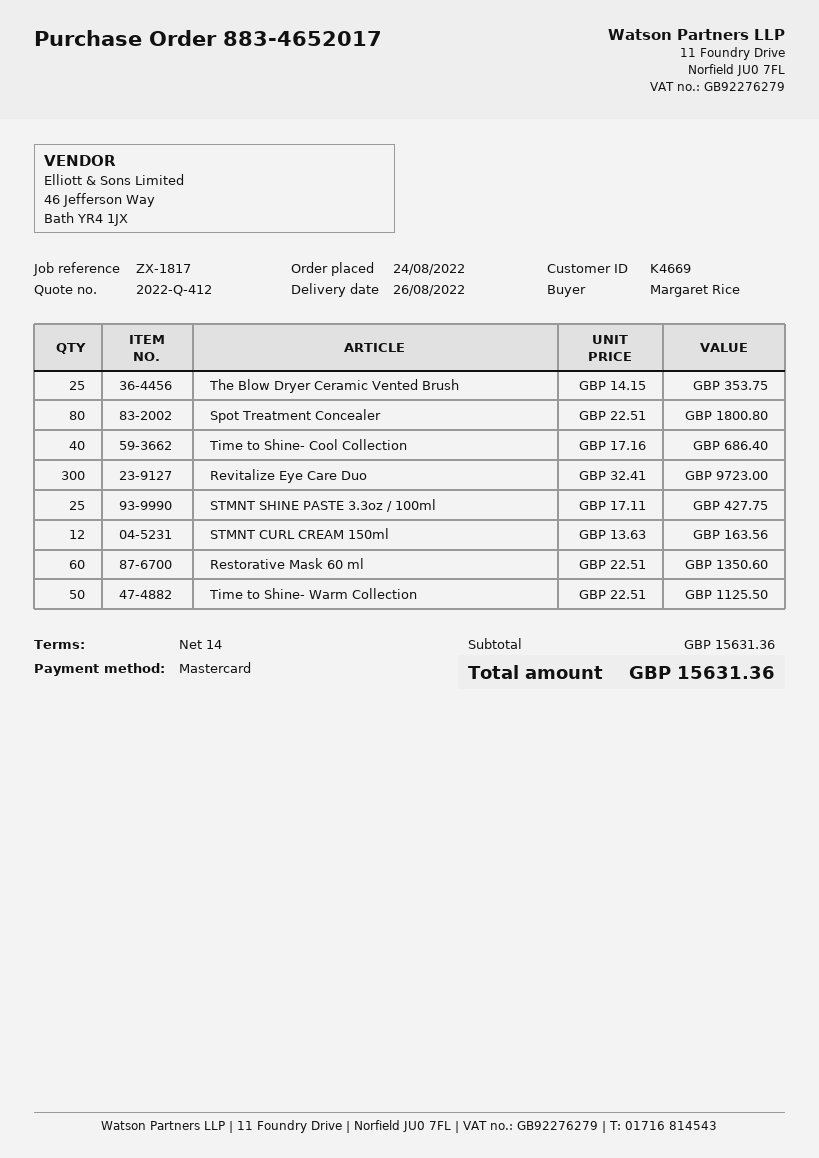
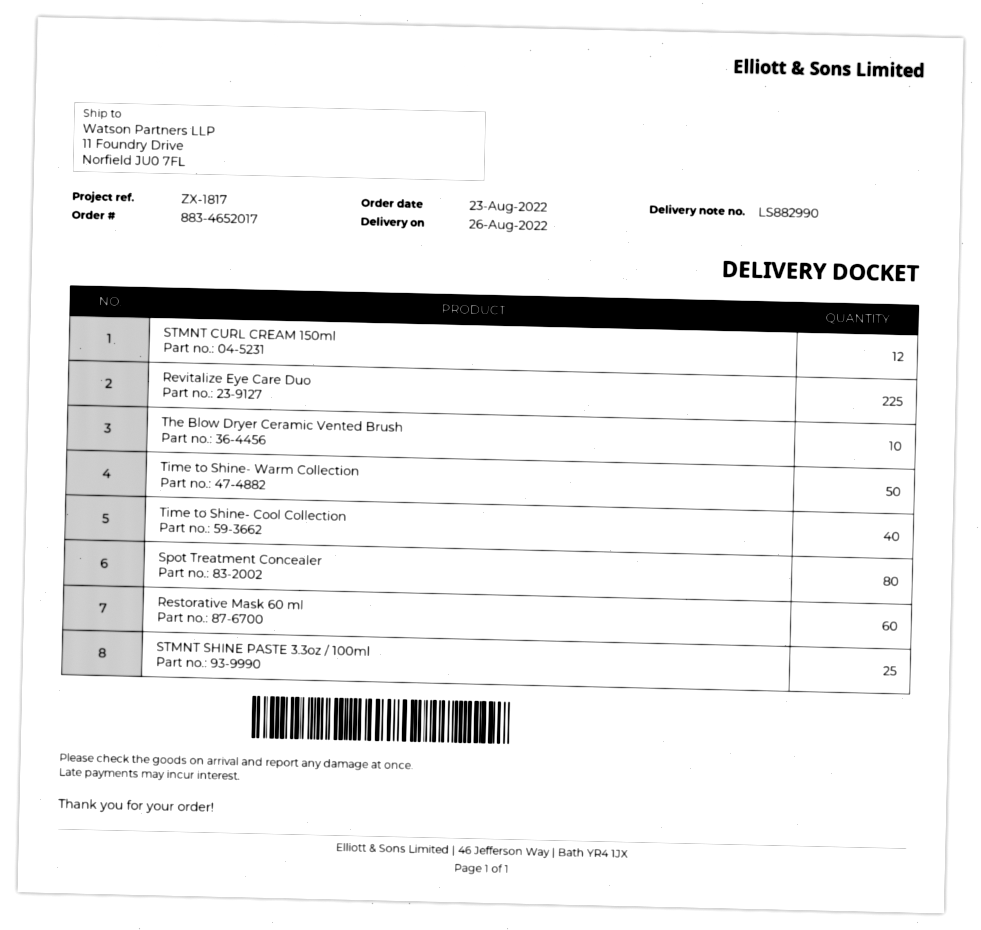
order date: 2022-08-24 -> 2022-08-23
The Blow Dryer Ceramic Vented Brush: 25 -> 10
Revitalize Eye Care Duo: 300 -> 225

